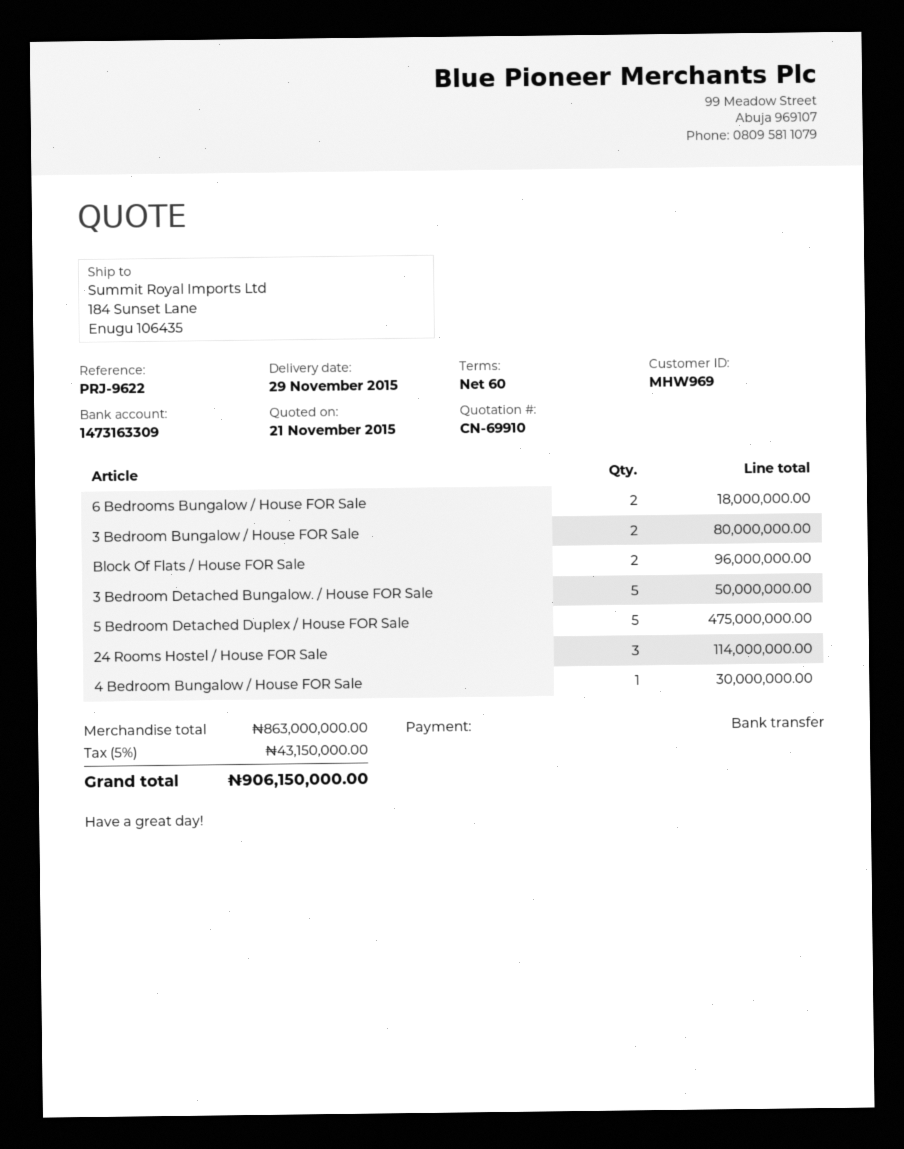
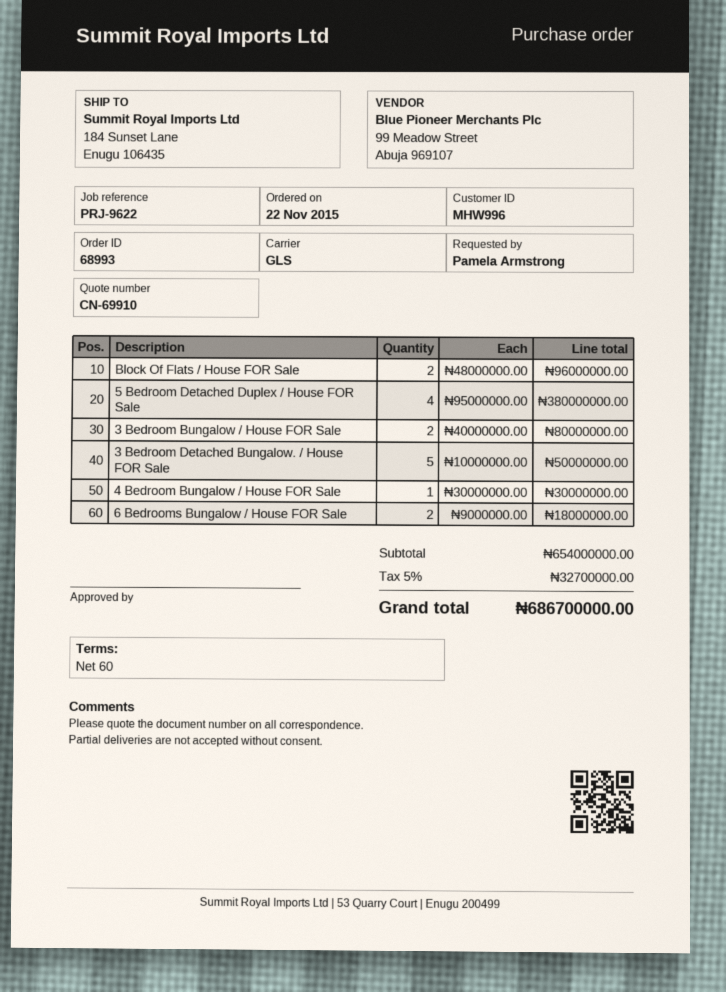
customer number: MHW969 -> MHW996
5 Bedroom Detached Duplex / House FOR Sale: 5 for 475000000.00 -> 4 for 380000000.00
24 Rooms Hostel / House FOR Sale: 3 for 114000000.00 -> none
subtotal: 863000000.00 -> 654000000.00
tax: 5% = 43150000.00 -> 5% = 32700000.00
total: 906150000.00 -> 686700000.00

